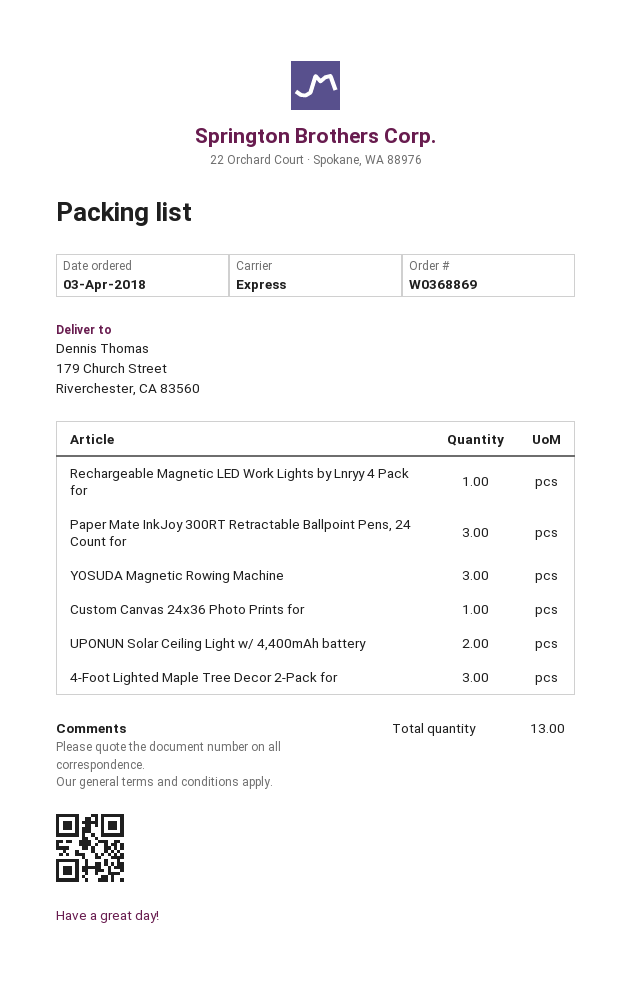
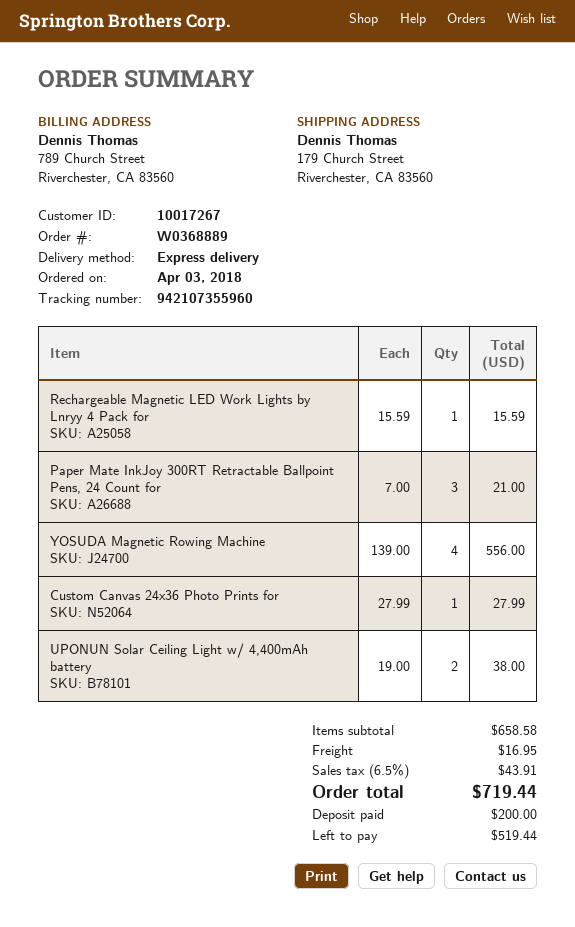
order number: W0368869 -> W0368889
YOSUDA Magnetic Rowing Machine: 3 -> 4
4-Foot Lighted Maple Tree Decor 2-Pack for: 3 -> none

